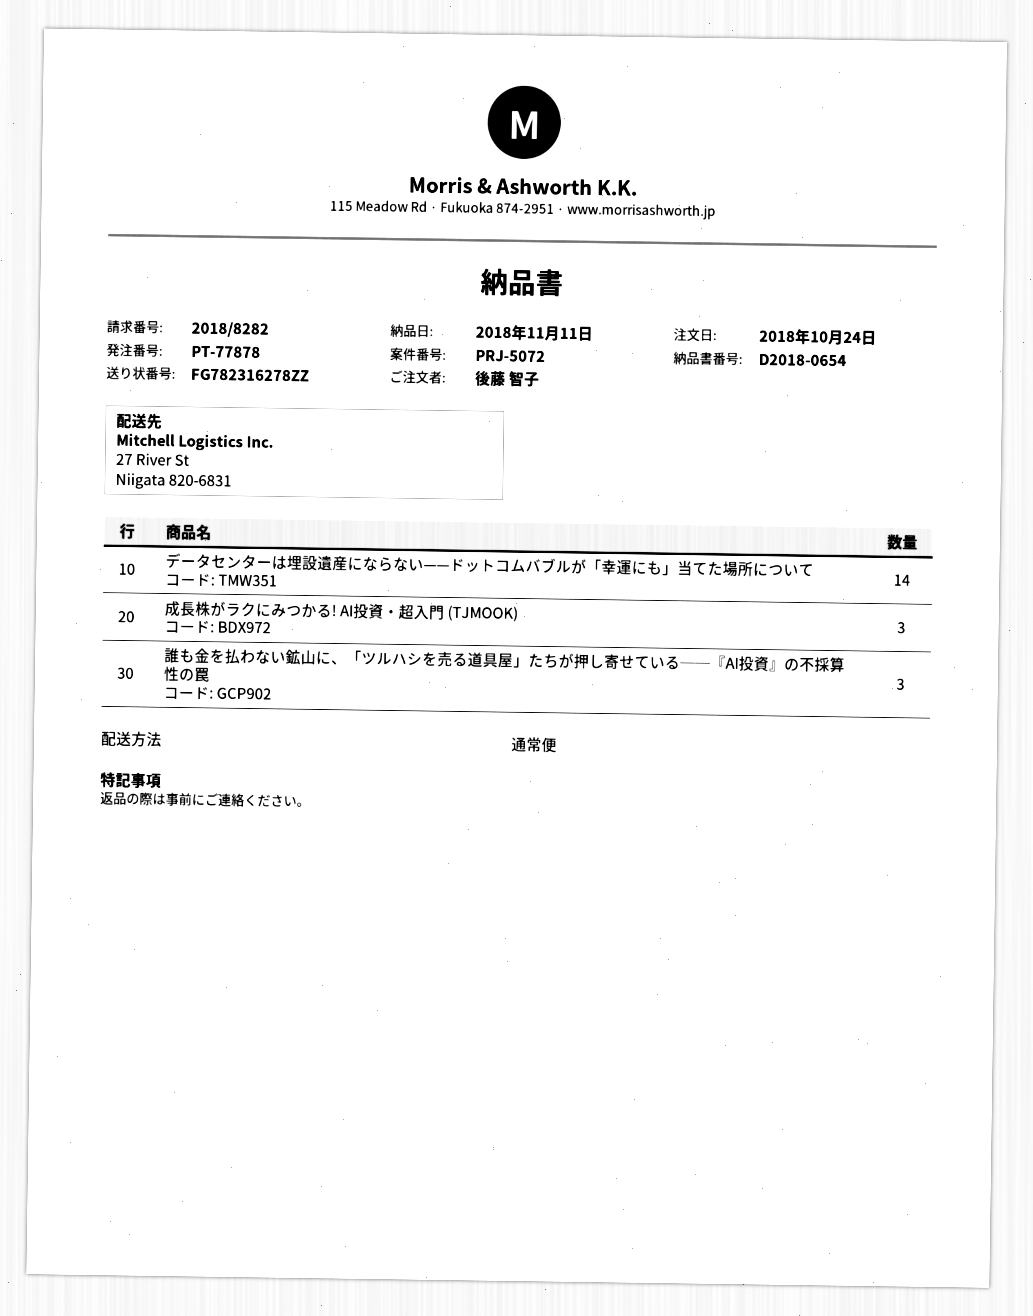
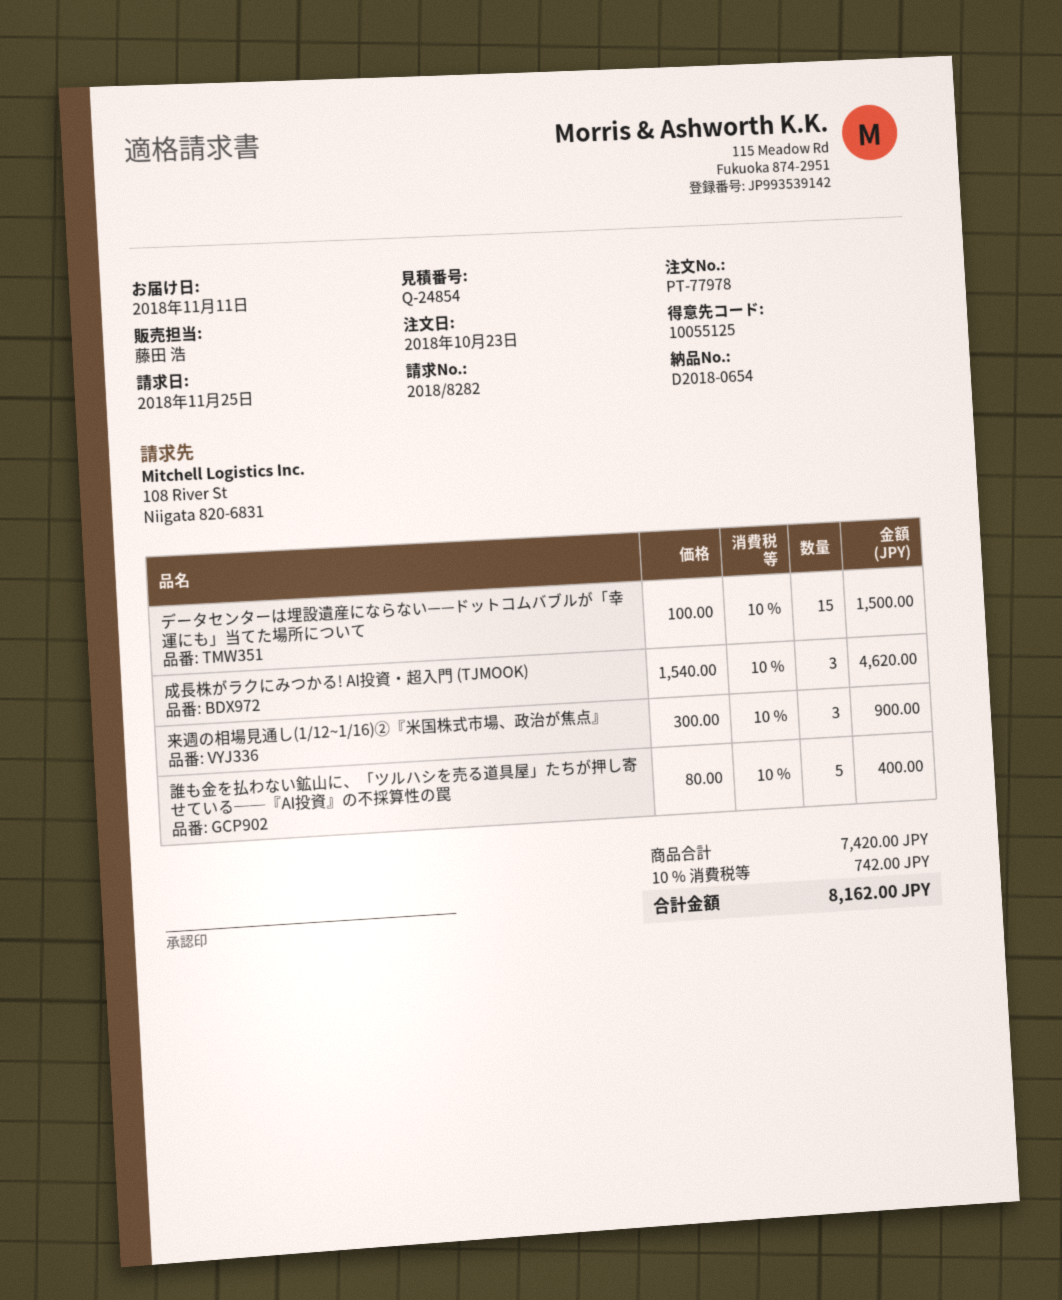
order number: PT-77878 -> PT-77978
order date: 2018-10-24 -> 2018-10-23
データセンターは埋設遺産にならない——ドットコムバブルが「幸運にも」当てた場所について: 14 -> 15
誰も金を払わない鉱山に、「ツルハシを売る道具屋」たちが押し寄せている──『AI投資』の不採算性の罠: 3 -> 5
来週の相場見通し(1/12~1/16)②『米国株式市場、政治が焦点』: none -> 3

